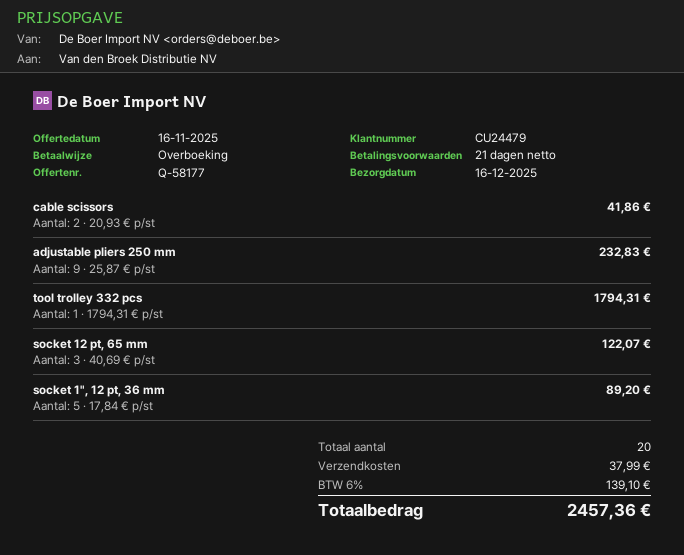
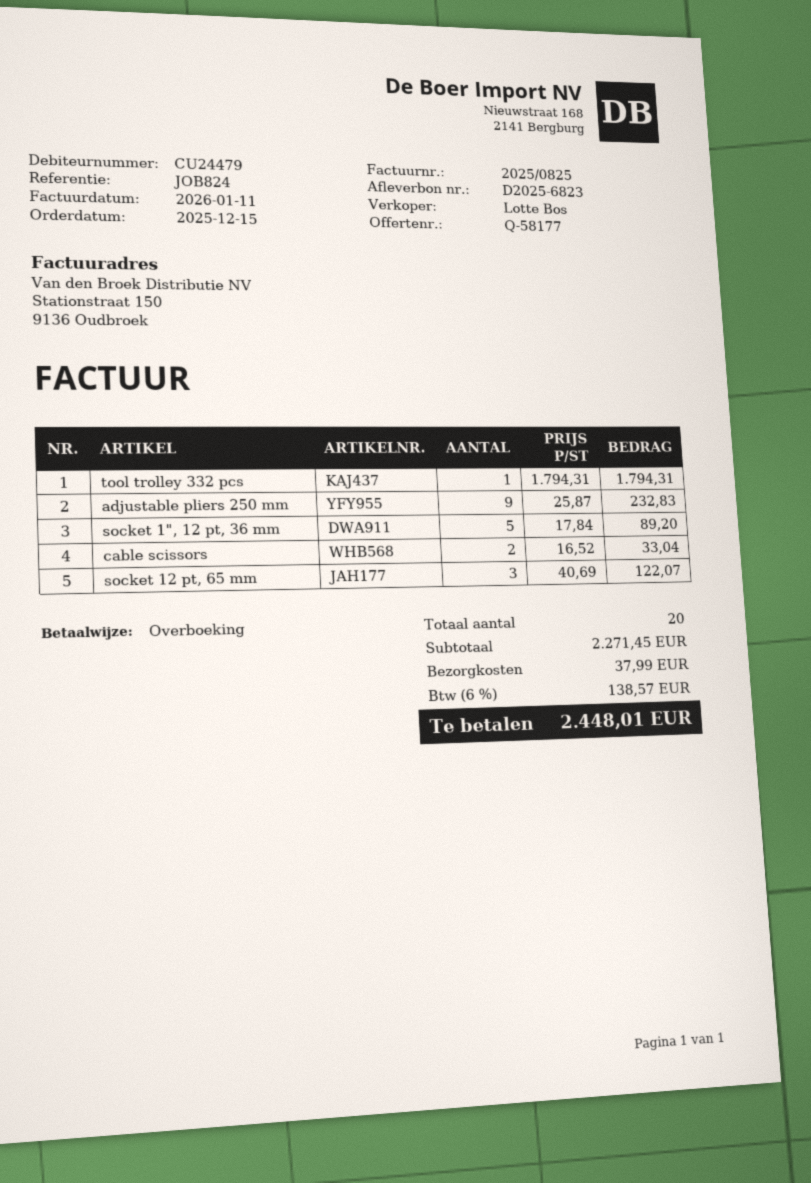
cable scissors: 2 x 20.93 = 41.86 -> 2 x 16.52 = 33.04
tax: 6% = 139.10 -> 6% = 138.57
total: 2457.36 -> 2448.01

